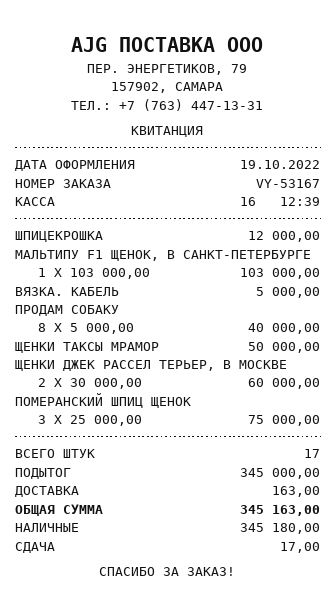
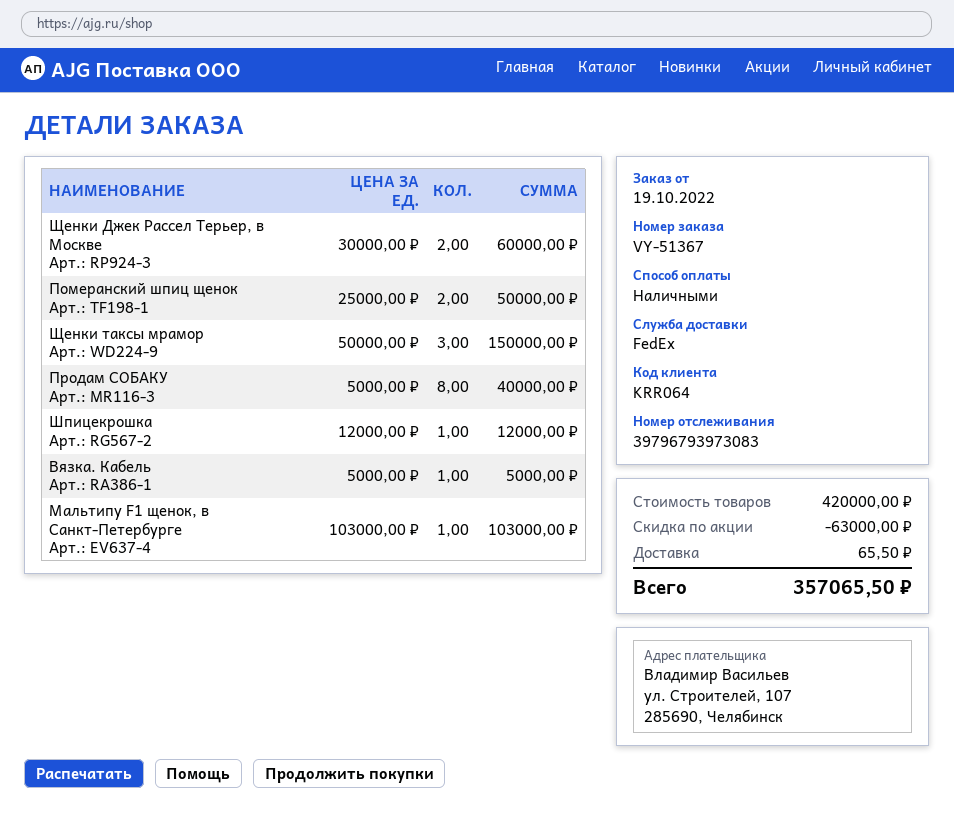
order number: VY-53167 -> VY-51367
ЩЕНКИ ТАКСЫ МРАМОР: 1 x 50000.00 = 50000.00 -> 3 x 50000.00 = 150000.00
ПОМЕРАНСКИЙ ШПИЦ ЩЕНОК: 3 x 25000.00 = 75000.00 -> 2 x 25000.00 = 50000.00
subtotal: 345000.00 -> 420000.00
discount: none -> 63000.00
shipping: 163.00 -> 65.50
total: 345163.00 -> 357065.50

